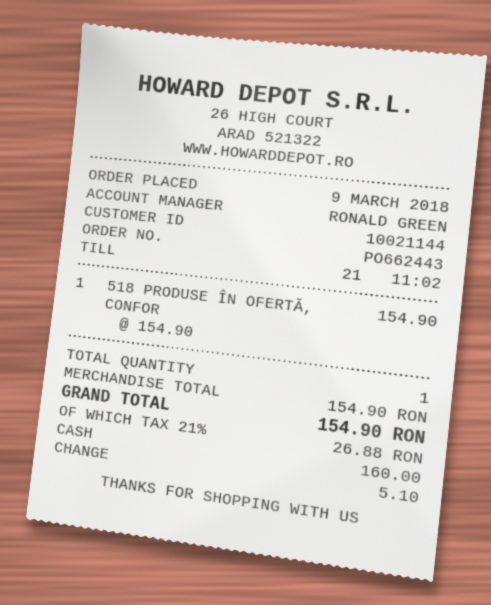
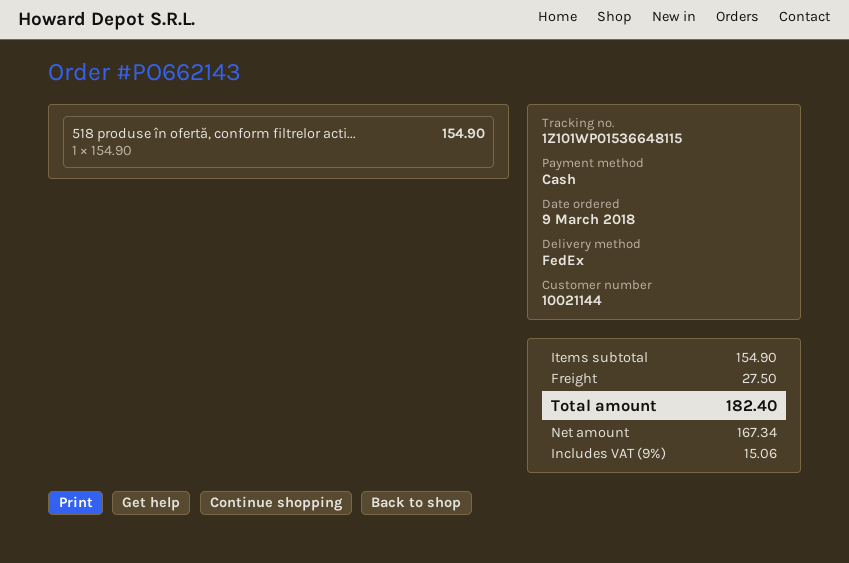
order number: PO662443 -> PO662143
shipping: none -> 27.50
tax: 21% = 26.88 -> 9% = 15.06
total: 154.90 -> 182.40

